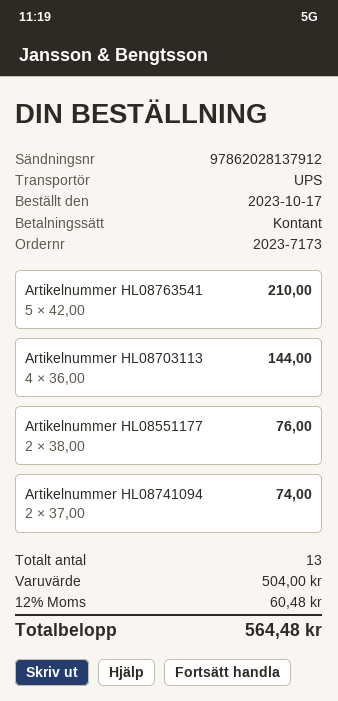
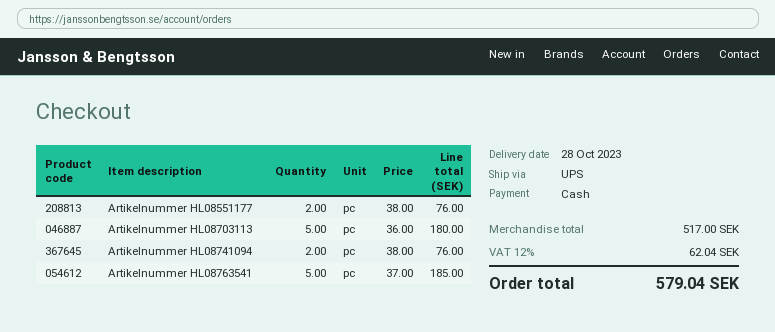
Artikelnummer HL08763541: 5 x 42.00 = 210.00 -> 5 x 37.00 = 185.00
Artikelnummer HL08703113: 4 x 36.00 = 144.00 -> 5 x 36.00 = 180.00
Artikelnummer HL08741094: 2 x 37.00 = 74.00 -> 2 x 38.00 = 76.00
subtotal: 504.00 -> 517.00
tax: 12% = 60.48 -> 12% = 62.04
total: 564.48 -> 579.04

